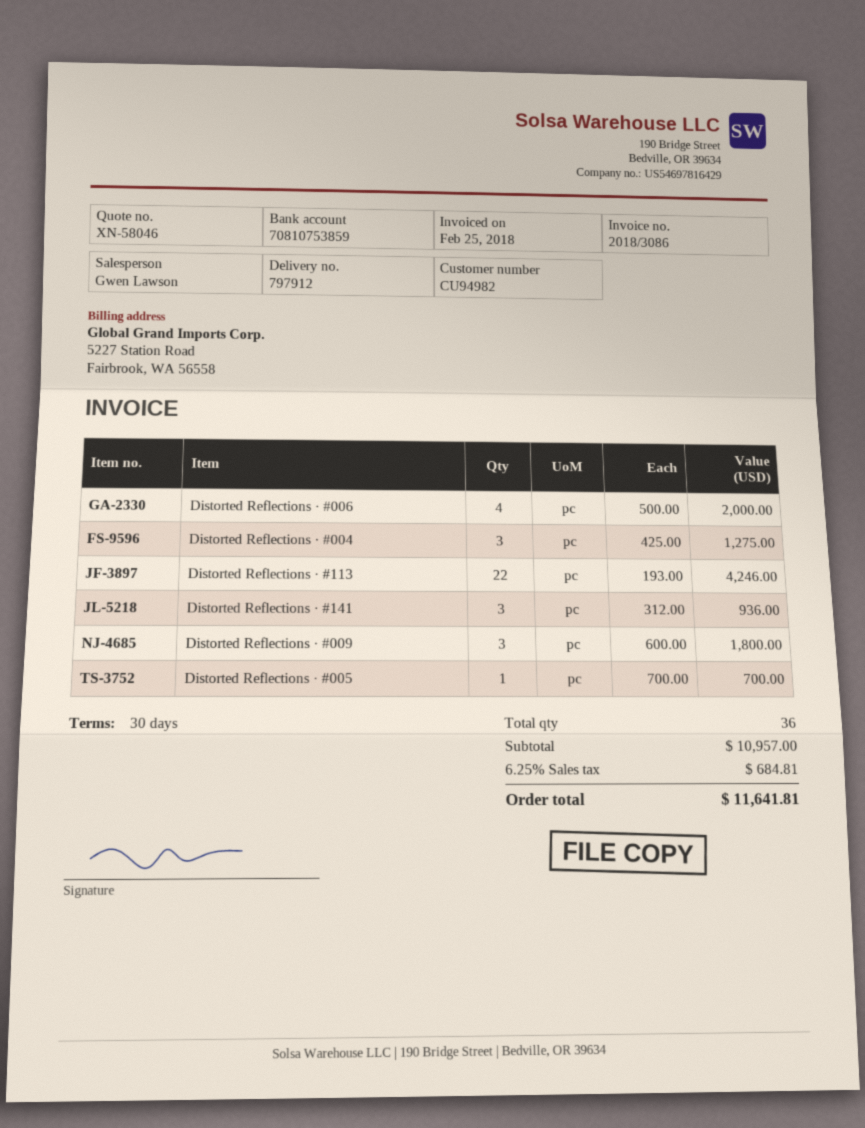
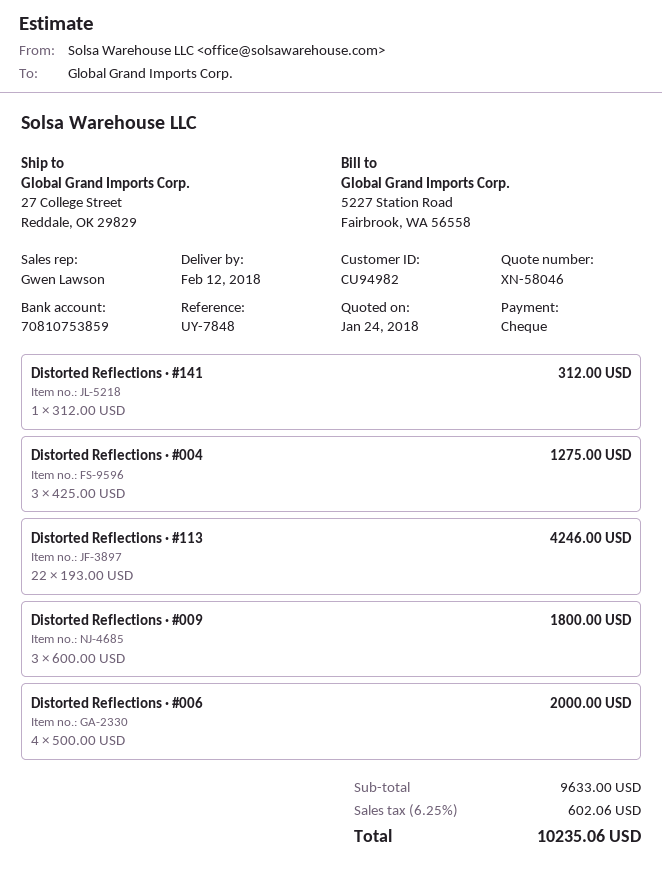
Distorted Reflections · #141: 3 x 312.00 = 936.00 -> 1 x 312.00 = 312.00
Distorted Reflections · #005: 1 x 700.00 = 700.00 -> none
subtotal: 10957.00 -> 9633.00
tax: 6.25% = 684.81 -> 6.25% = 602.06
total: 11641.81 -> 10235.06

